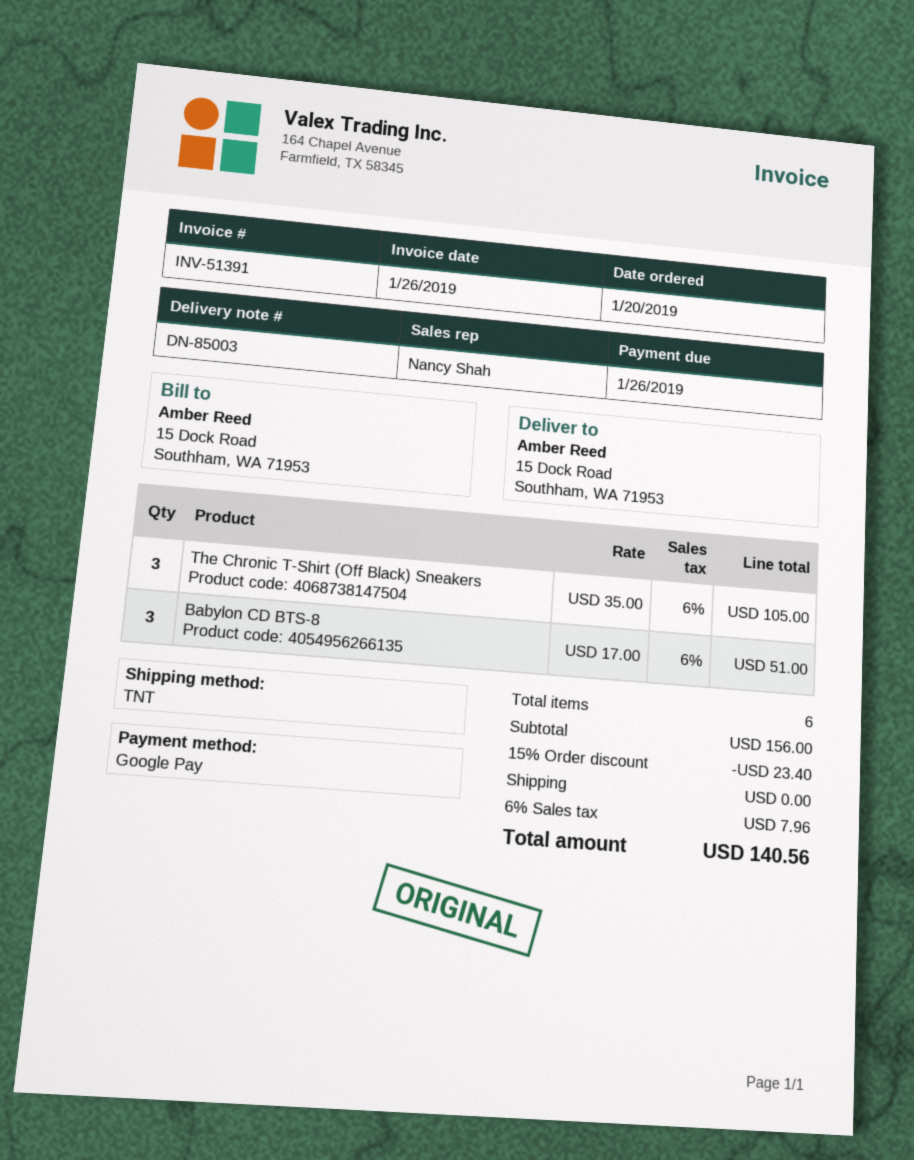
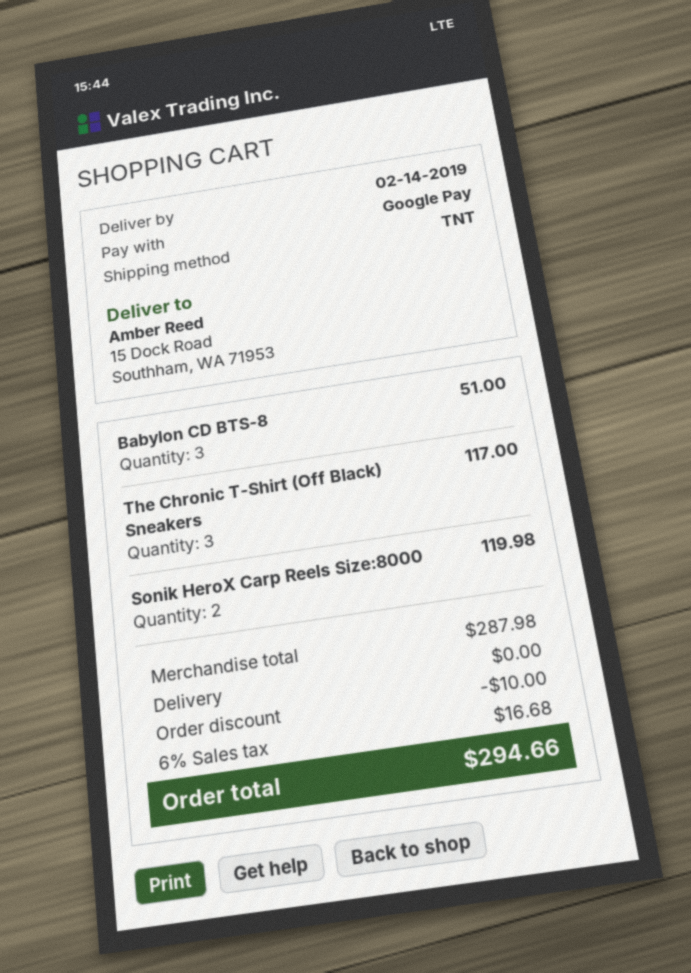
The Chronic T-Shirt (Off Black) Sneakers: 3 for 105.00 -> 3 for 117.00
Sonik HeroX Carp Reels Size:8000: none -> 2 for 119.98
subtotal: 156.00 -> 287.98
discount: 23.40 -> 10.00
tax: 6% = 7.96 -> 6% = 16.68
total: 140.56 -> 294.66

